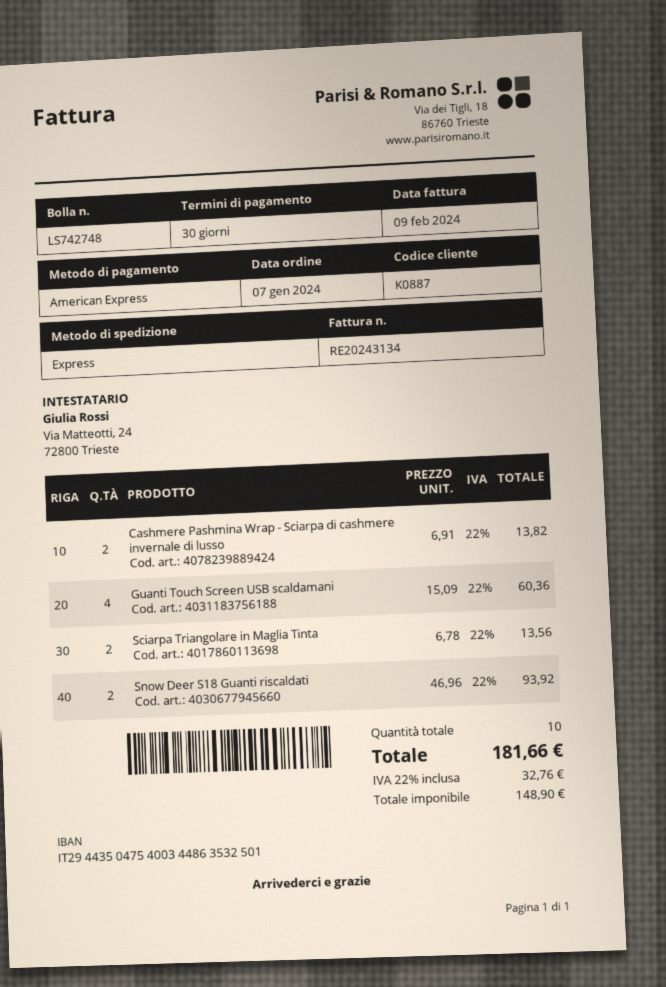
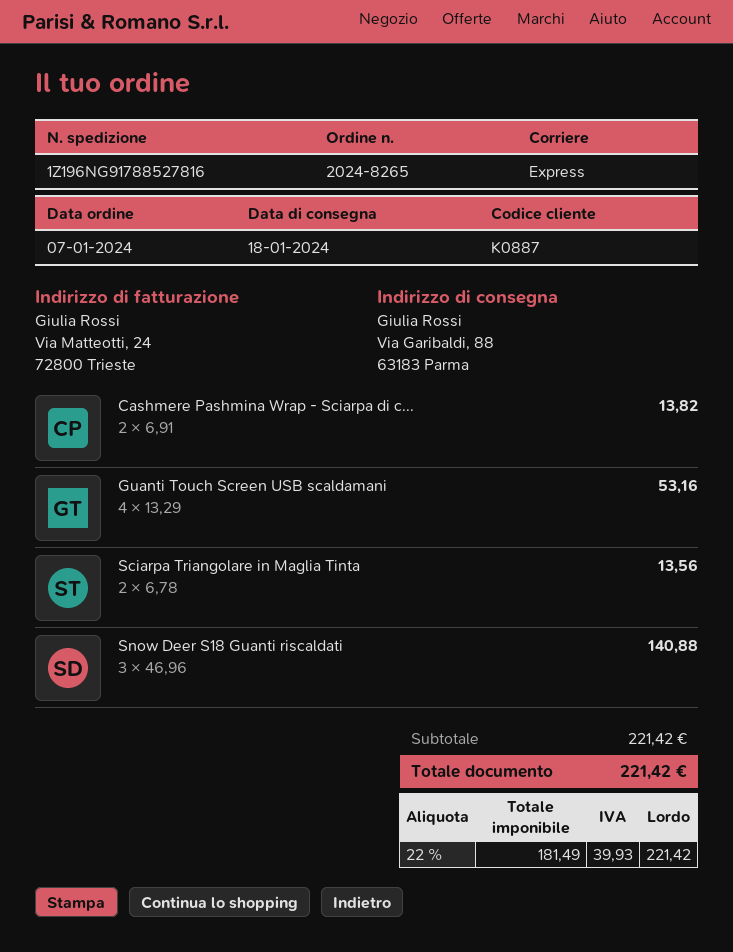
Guanti Touch Screen USB scaldamani: 4 x 15.09 = 60.36 -> 4 x 13.29 = 53.16
Snow Deer S18 Guanti riscaldati: 2 x 46.96 = 93.92 -> 3 x 46.96 = 140.88
net: 148.90 -> 181.49
tax: 22% = 32.76 -> 22% = 39.93
total: 181.66 -> 221.42

